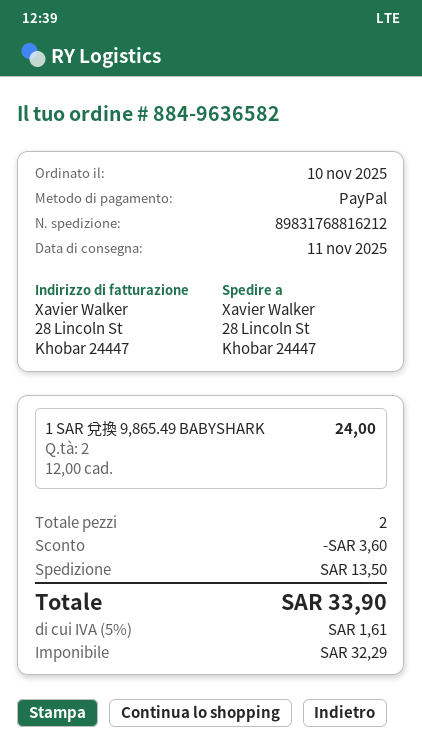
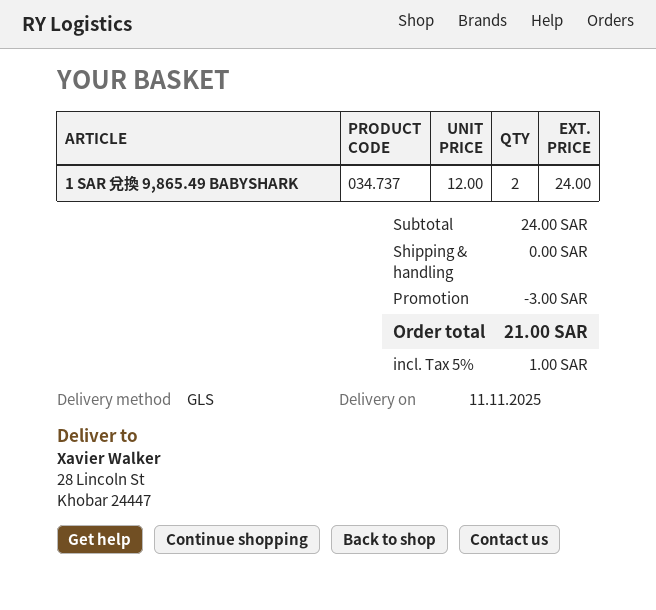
discount: 3.60 -> 3.00
shipping: 13.50 -> 0.00
tax: 5% = 1.61 -> 5% = 1.00
total: 33.90 -> 21.00

